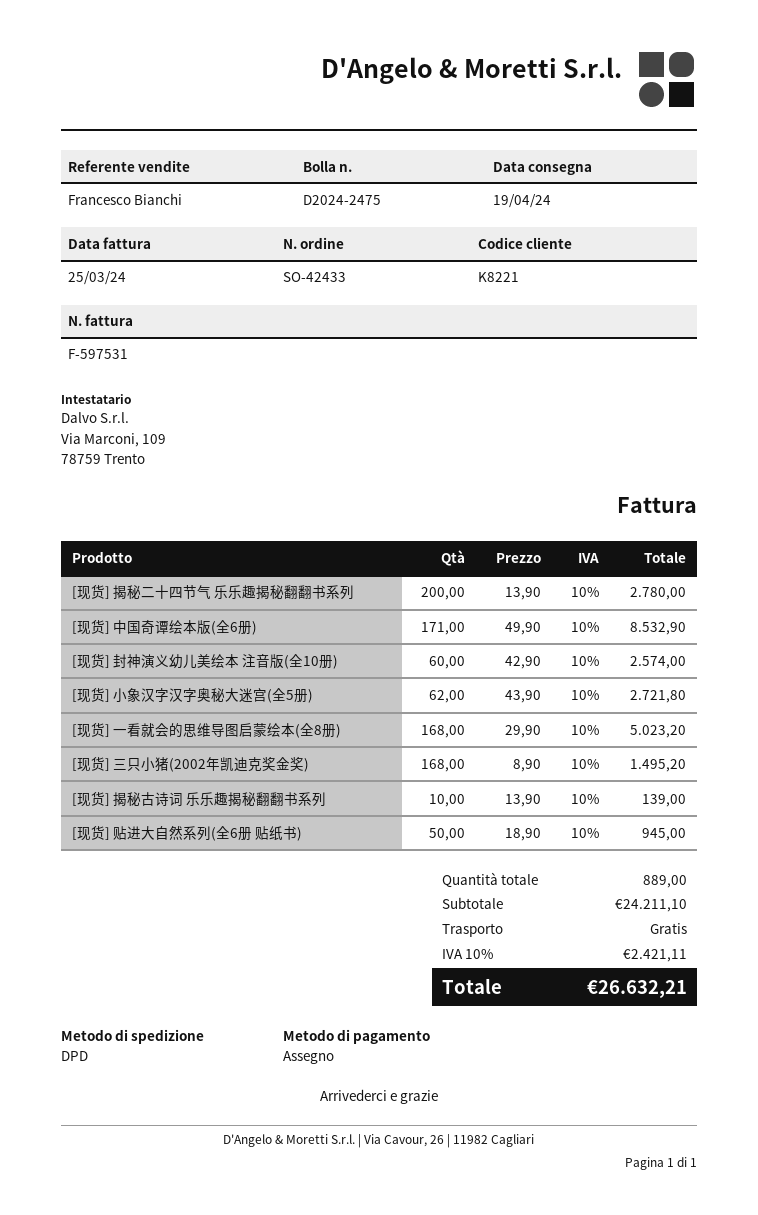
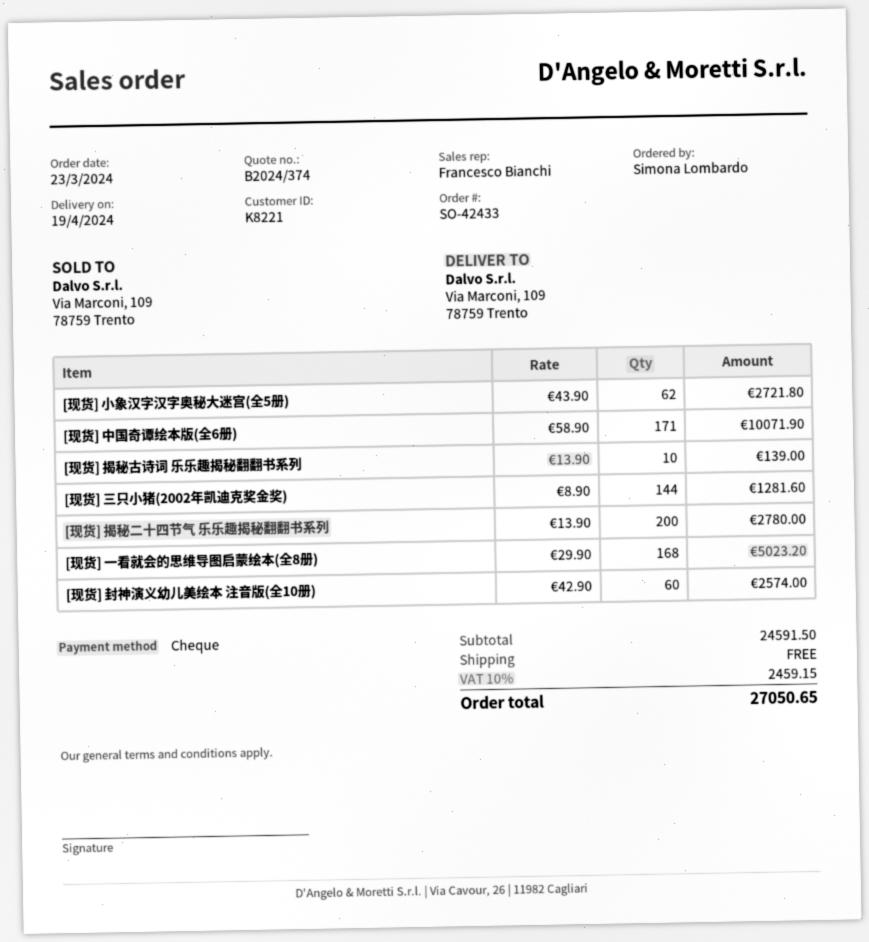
[现货] 中国奇谭绘本版(全6册): 171 x 49.90 = 8532.90 -> 171 x 58.90 = 10071.90
[现货] 三只小猪(2002年凯迪克奖金奖): 168 x 8.90 = 1495.20 -> 144 x 8.90 = 1281.60
[现货] 贴进大自然系列(全6册 贴纸书): 50 x 18.90 = 945.00 -> none
subtotal: 24211.10 -> 24591.50
tax: 10% = 2421.11 -> 10% = 2459.15
total: 26632.21 -> 27050.65

